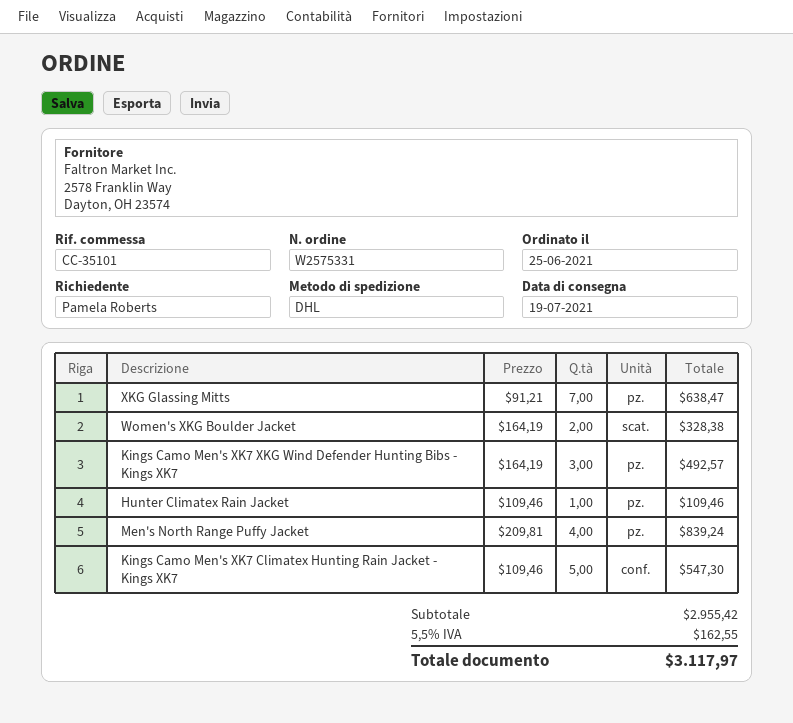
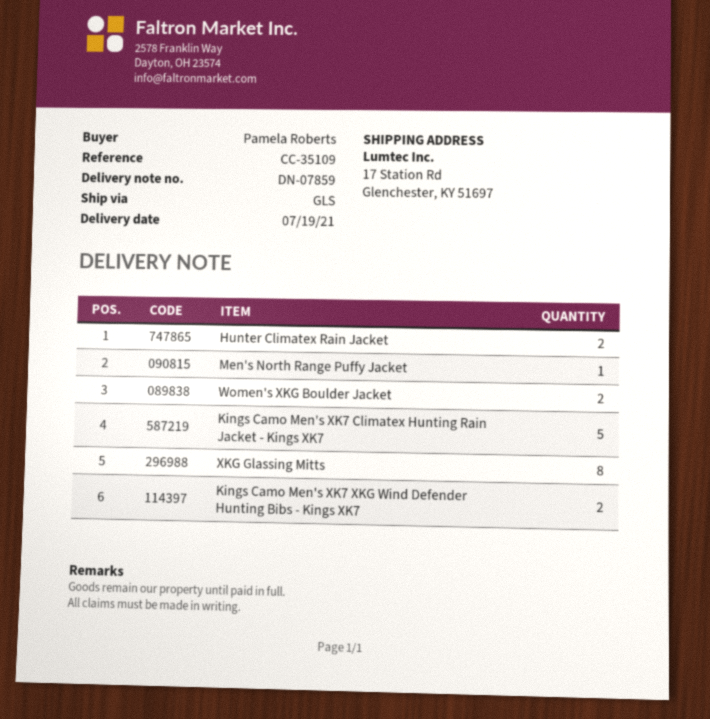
reference: CC-35101 -> CC-35109
shipping method: DHL -> GLS
XKG Glassing Mitts: 7 -> 8
Kings Camo Men's XK7 XKG Wind Defender Hunting Bibs - Kings XK7: 3 -> 2
Hunter Climatex Rain Jacket: 1 -> 2
Men's North Range Puffy Jacket: 4 -> 1

